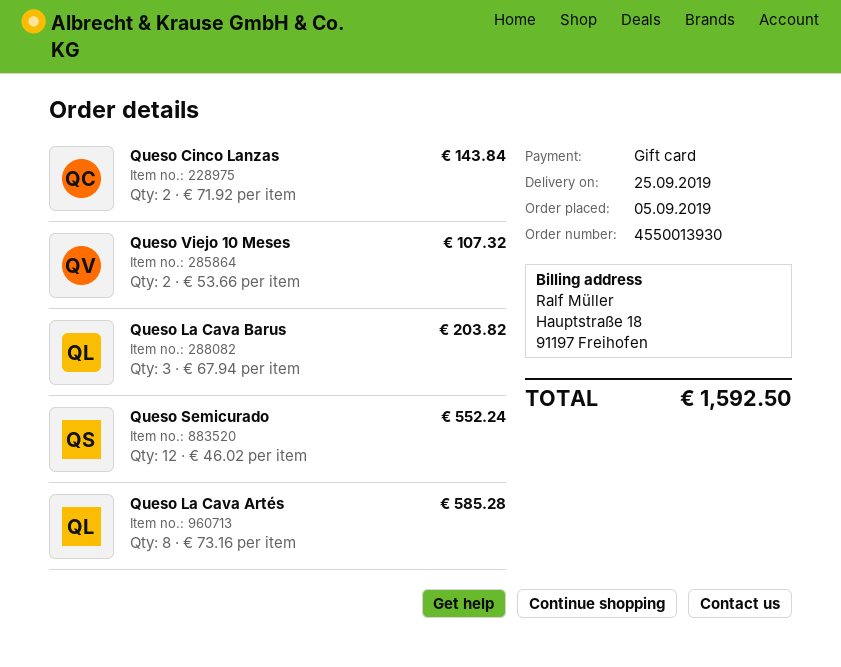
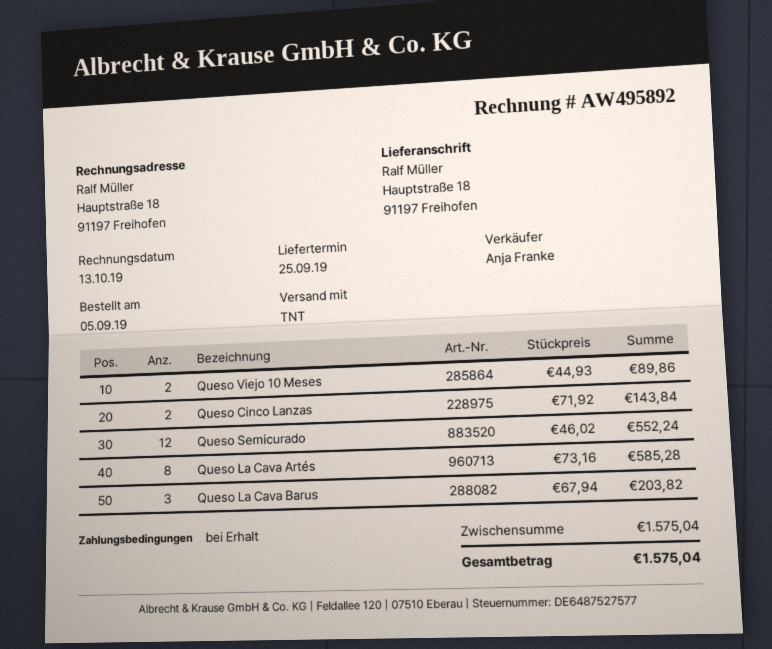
Queso Viejo 10 Meses: 2 x 53.66 = 107.32 -> 2 x 44.93 = 89.86
total: 1592.50 -> 1575.04

